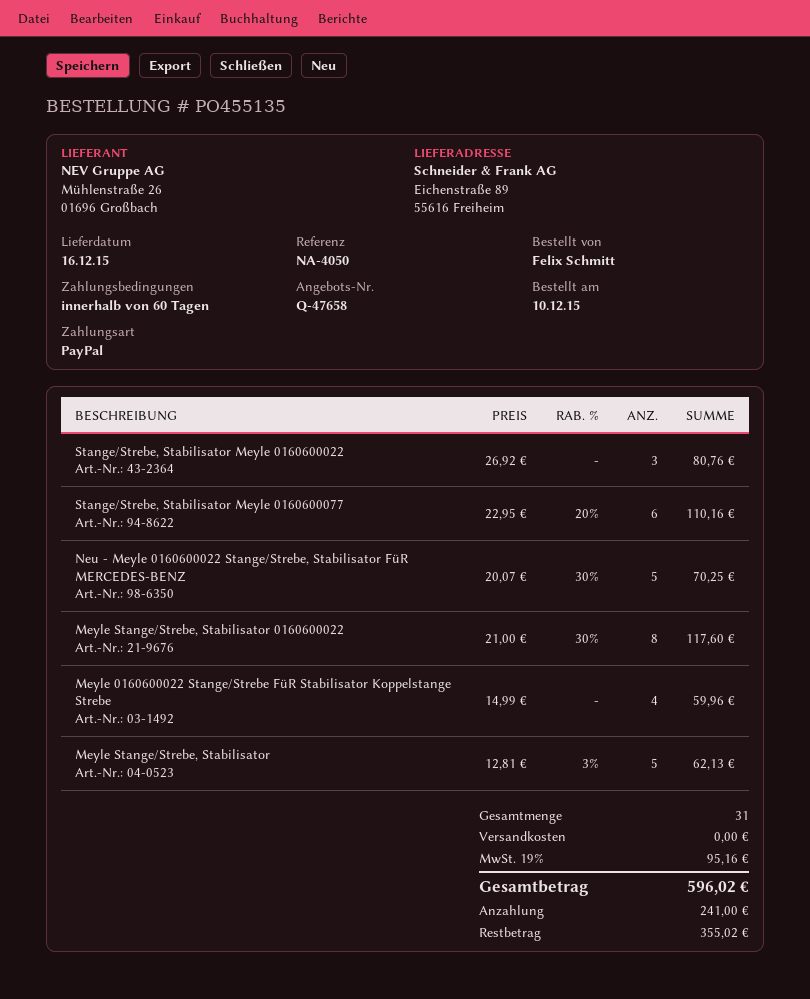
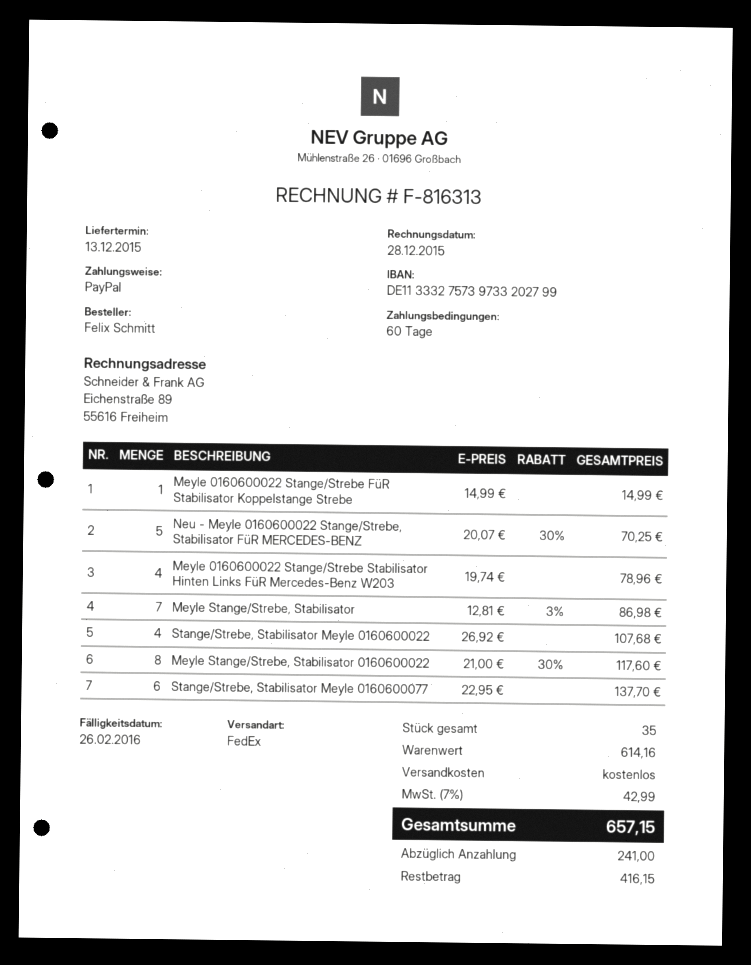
delivery date: 2015-12-16 -> 2015-12-13
Stange/Strebe, Stabilisator Meyle 0160600022: 3 x 26.92 = 80.76 -> 4 x 26.92 = 107.68
Stange/Strebe, Stabilisator Meyle 0160600077: 6 x 22.95 - 20% = 110.16 -> 6 x 22.95 = 137.70
Meyle 0160600022 Stange/Strebe FüR Stabilisator Koppelstange Strebe: 4 x 14.99 = 59.96 -> 1 x 14.99 = 14.99
Meyle Stange/Strebe, Stabilisator: 5 x 12.81 - 3% = 62.13 -> 7 x 12.81 - 3% = 86.98
Meyle 0160600022 Stange/Strebe Stabilisator Hinten Links FüR Mercedes-Benz W203: none -> 4 x 19.74 = 78.96
total quantity: 31 -> 35
tax: 19% = 95.16 -> 7% = 42.99
total: 596.02 -> 657.15
balance: 355.02 -> 416.15

